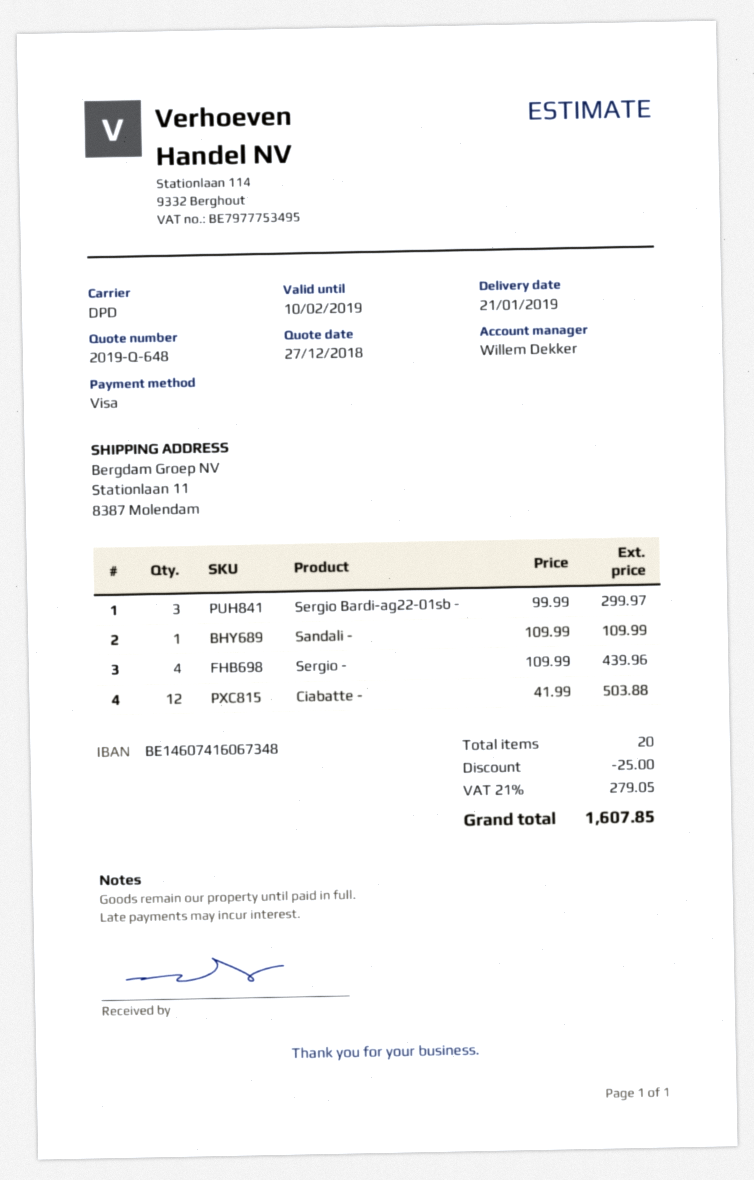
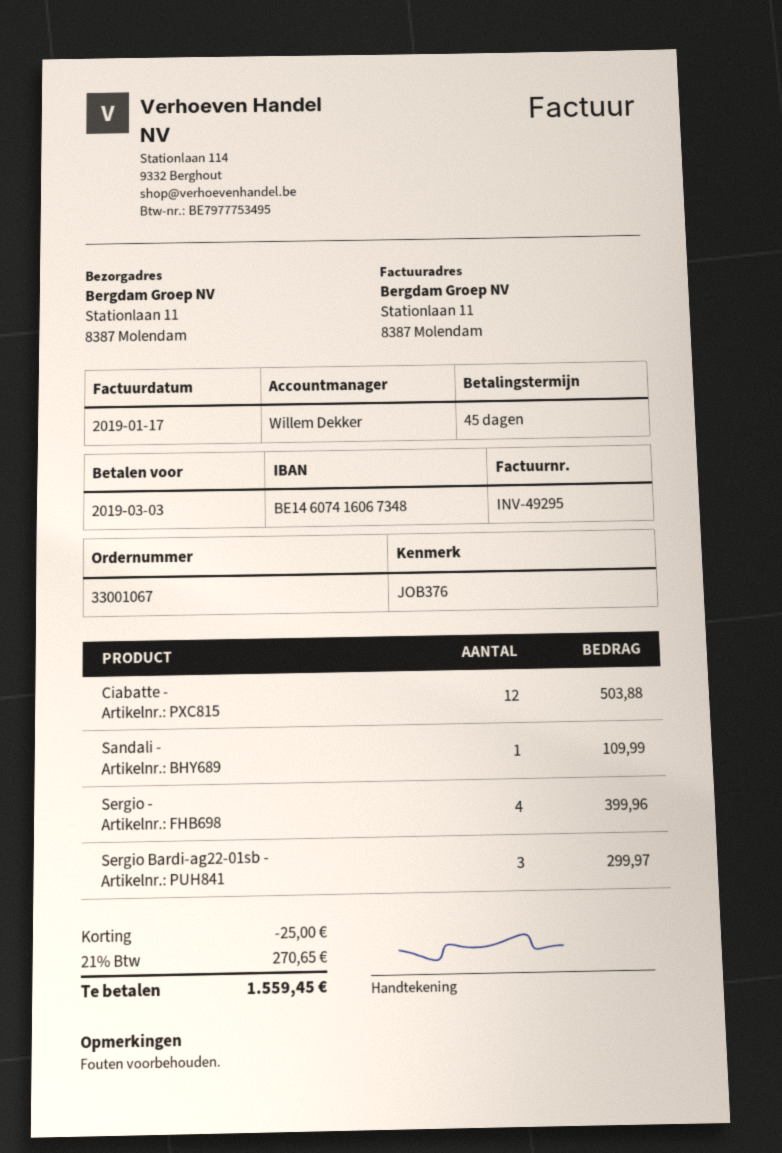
Sergio -: 4 for 439.96 -> 4 for 399.96
tax: 21% = 279.05 -> 21% = 270.65
total: 1607.85 -> 1559.45

